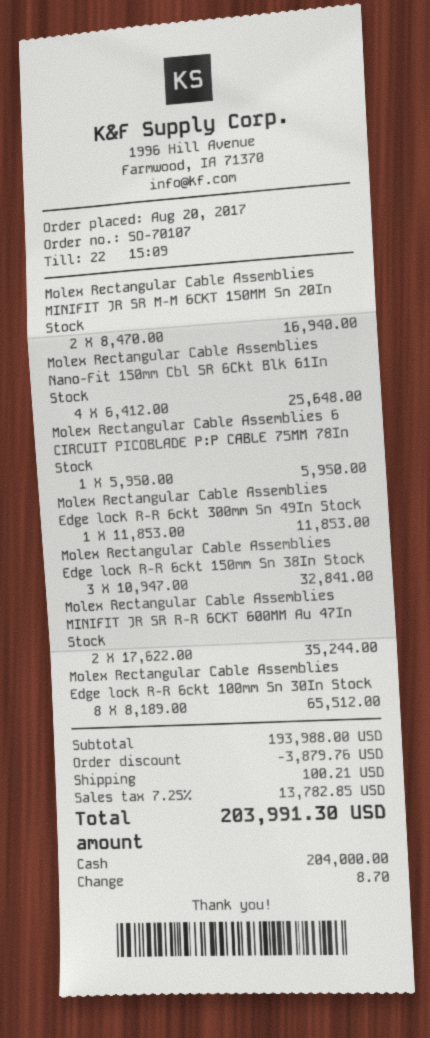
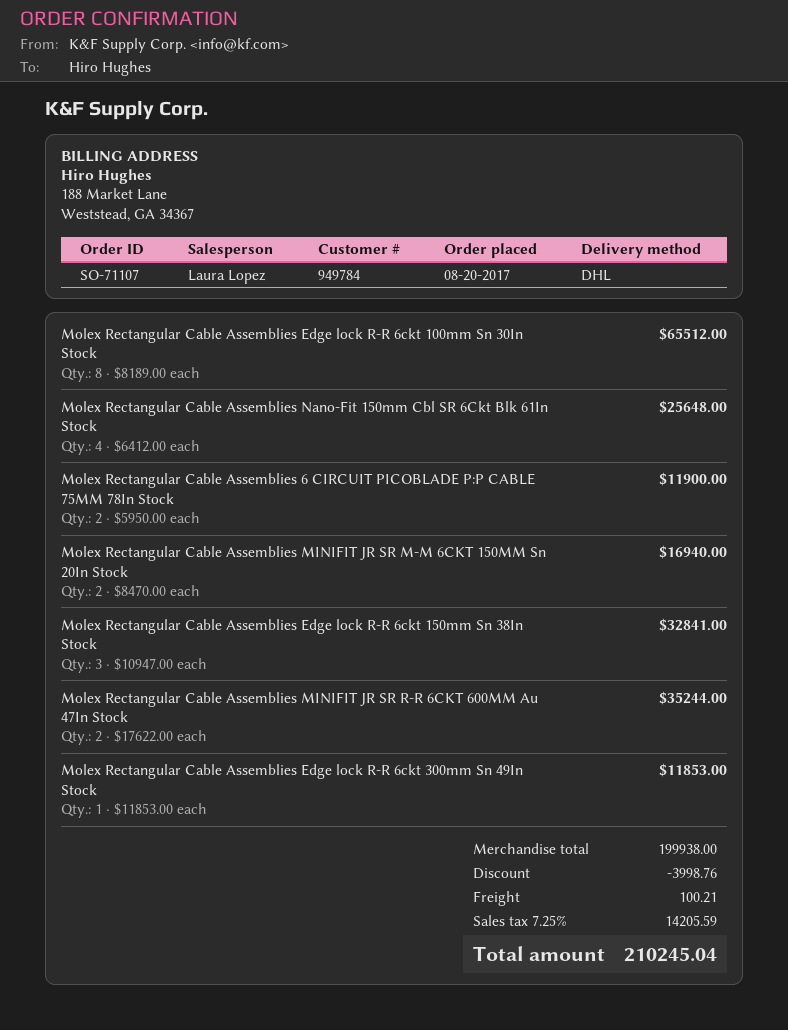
order number: SO-70107 -> SO-71107
Molex Rectangular Cable Assemblies 6 CIRCUIT PICOBLADE P:P CABLE 75MM 78In Stock: 1 x 5950.00 = 5950.00 -> 2 x 5950.00 = 11900.00
subtotal: 193988.00 -> 199938.00
discount: 3879.76 -> 3998.76
tax: 7.25% = 13782.85 -> 7.25% = 14205.59
total: 203991.30 -> 210245.04

